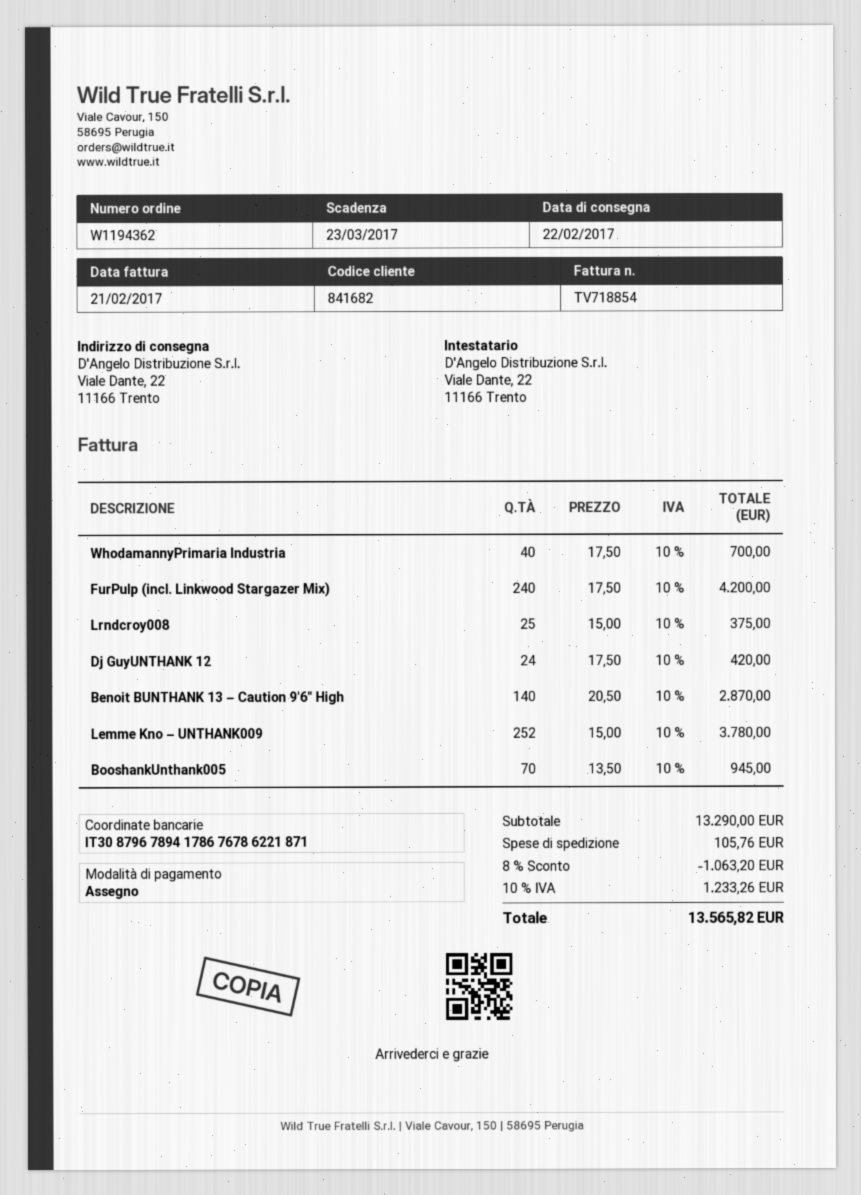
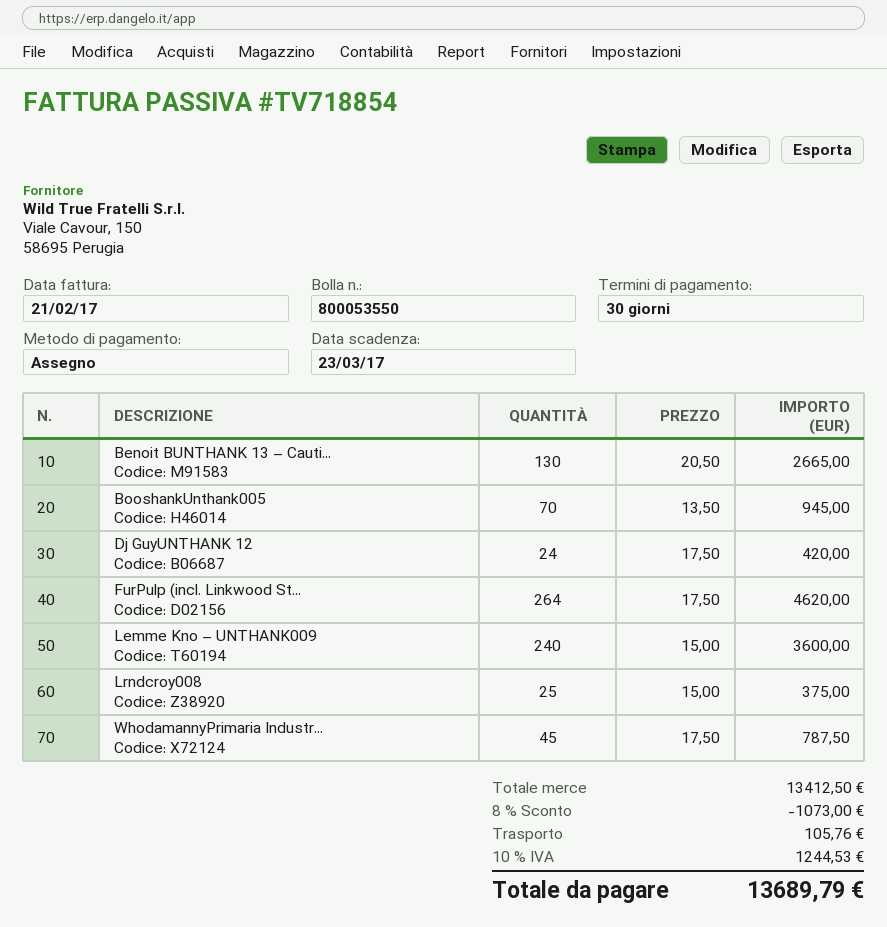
WhodamannyPrimaria Industria: 40 x 17.50 = 700.00 -> 45 x 17.50 = 787.50
FurPulp (incl. Linkwood Stargazer Mix): 240 x 17.50 = 4200.00 -> 264 x 17.50 = 4620.00
Benoit BUNTHANK 13 – Caution 9'6" High: 140 x 20.50 = 2870.00 -> 130 x 20.50 = 2665.00
Lemme Kno – UNTHANK009: 252 x 15.00 = 3780.00 -> 240 x 15.00 = 3600.00
subtotal: 13290.00 -> 13412.50
discount: 8% = 1063.20 -> 8% = 1073.00
tax: 10% = 1233.26 -> 10% = 1244.53
total: 13565.82 -> 13689.79

